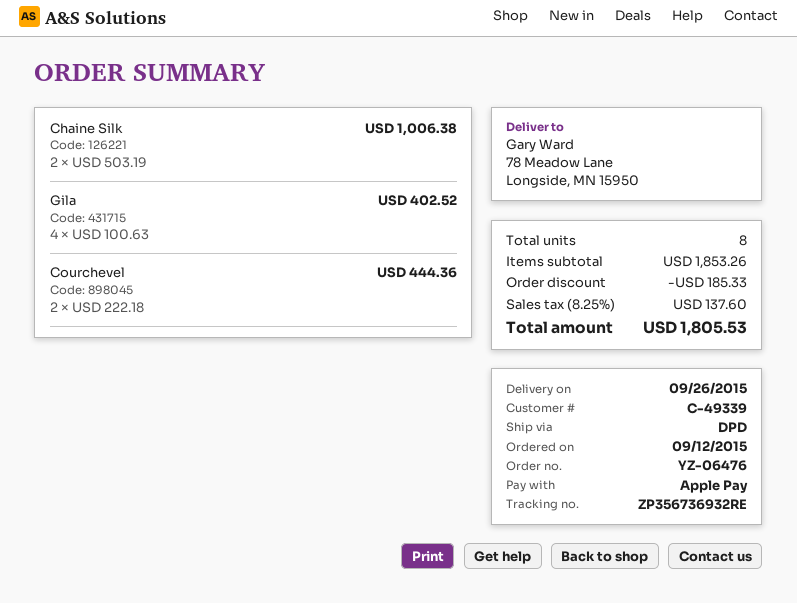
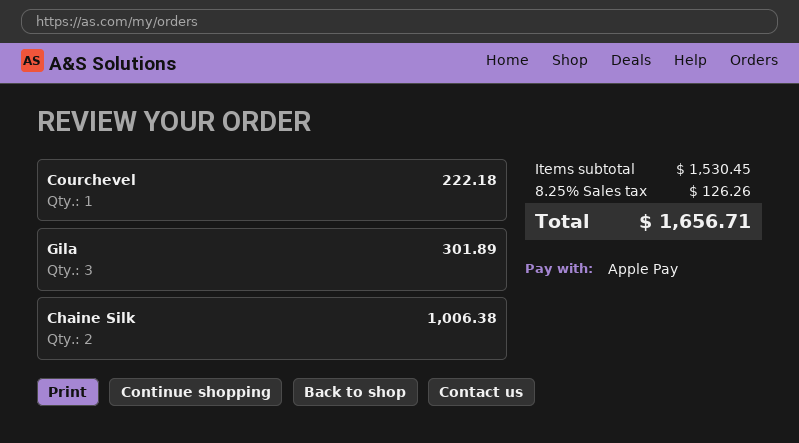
Gila: 4 for 402.52 -> 3 for 301.89
Courchevel: 2 for 444.36 -> 1 for 222.18
subtotal: 1853.26 -> 1530.45
discount: 185.33 -> none
tax: 8.25% = 137.60 -> 8.25% = 126.26
total: 1805.53 -> 1656.71

